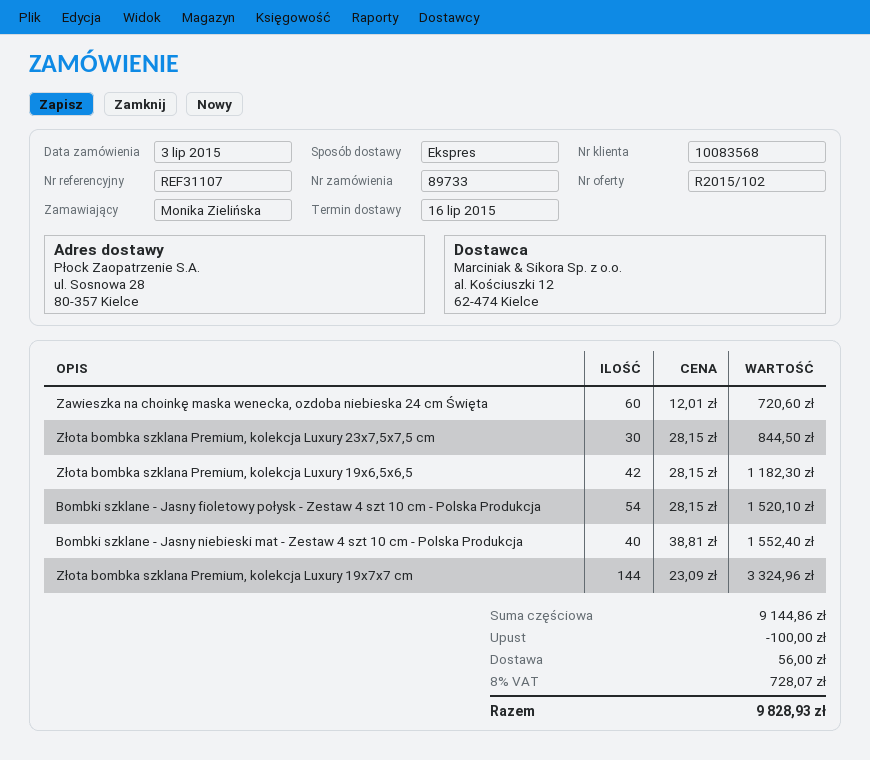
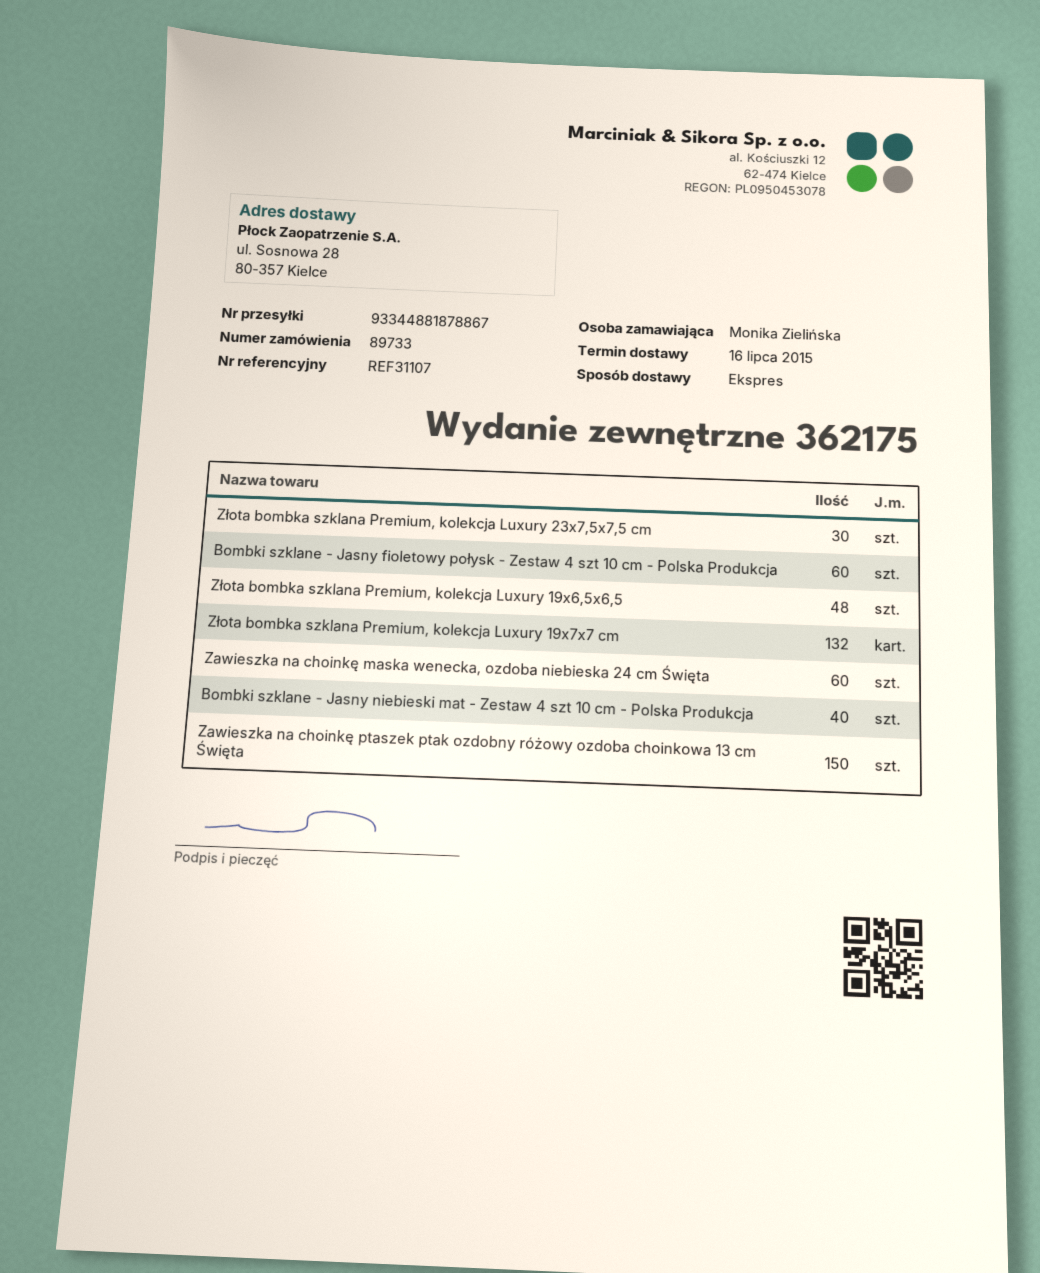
Złota bombka szklana Premium, kolekcja Luxury 19x6,5x6,5: 42 -> 48
Bombki szklane - Jasny fioletowy połysk - Zestaw 4 szt 10 cm - Polska Produkcja: 54 -> 60
Złota bombka szklana Premium, kolekcja Luxury 19x7x7 cm: 144 -> 132
Zawieszka na choinkę ptaszek ptak ozdobny różowy ozdoba choinkowa 13 cm Święta: none -> 150

